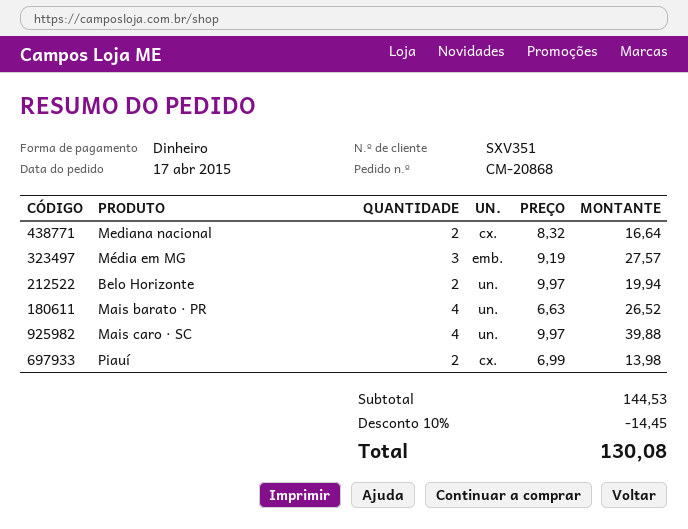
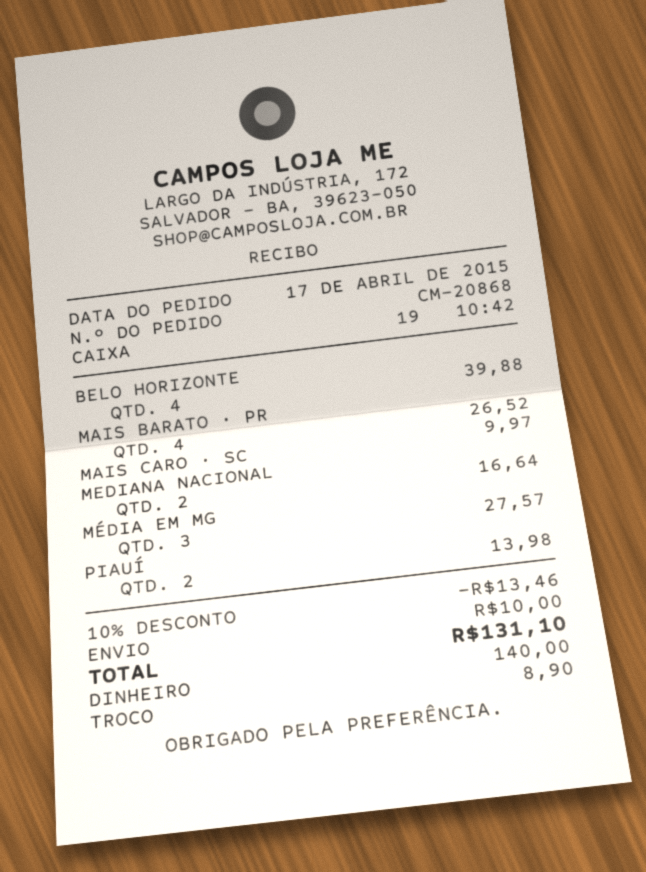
Belo Horizonte: 2 for 19.94 -> 4 for 39.88
Mais caro · SC: 4 for 39.88 -> 1 for 9.97
discount: 10% = 14.45 -> 10% = 13.46
shipping: none -> 10.00
total: 130.08 -> 131.10

